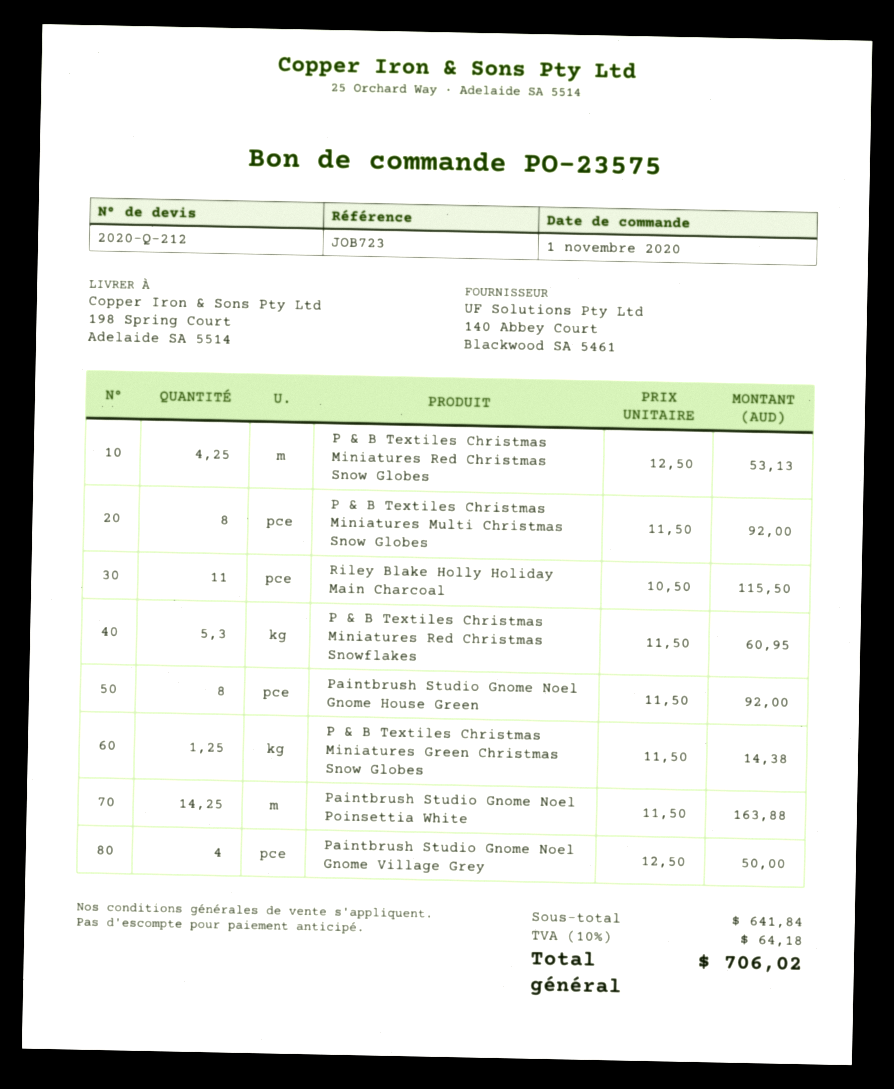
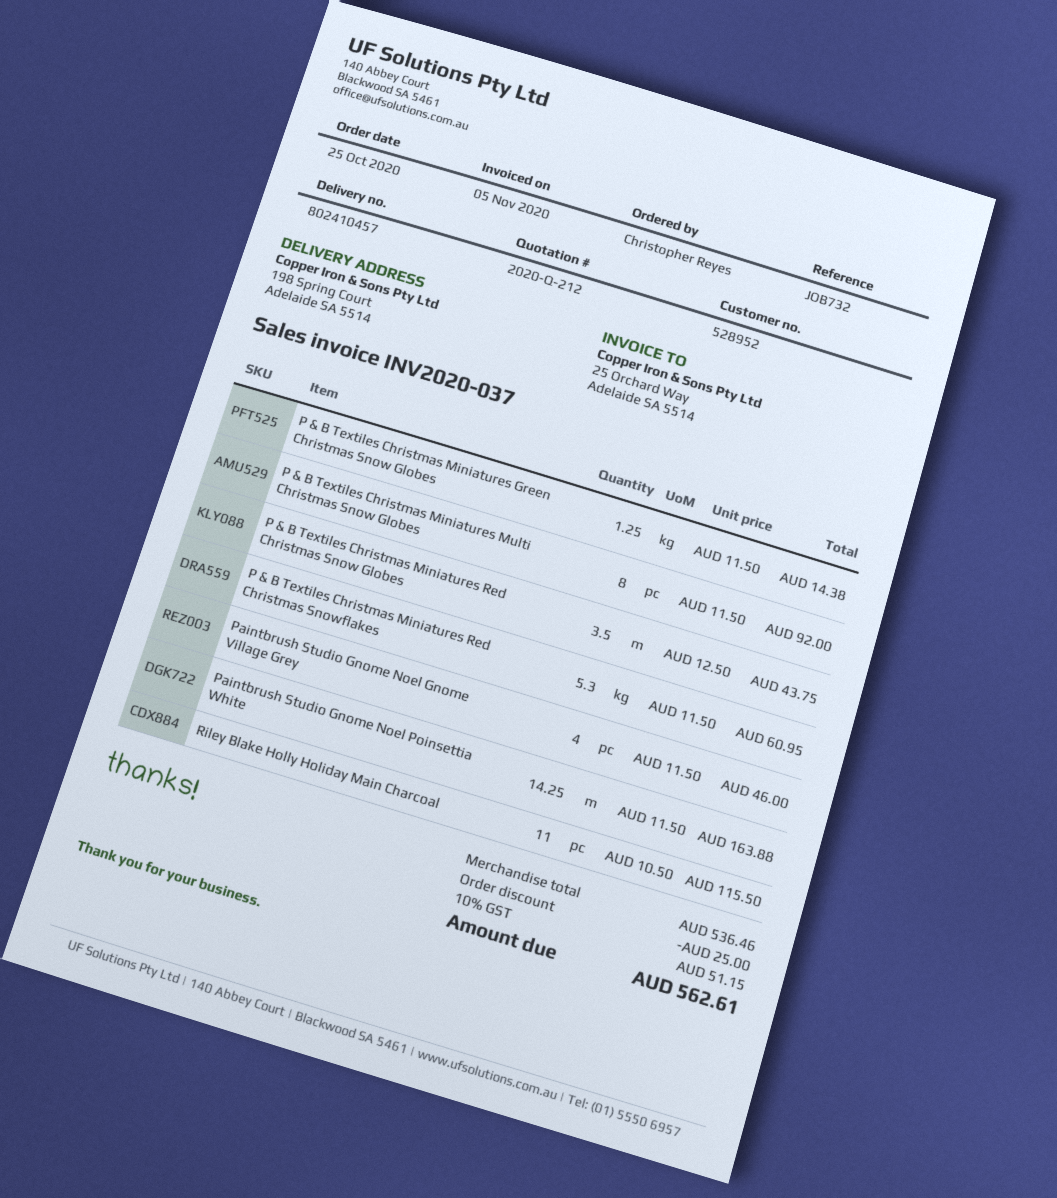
order date: 2020-11-01 -> 2020-10-25
reference: JOB723 -> JOB732
P & B Textiles Christmas Miniatures Red Christmas Snow Globes: 4.25 x 12.50 = 53.13 -> 3.5 x 12.50 = 43.75
Paintbrush Studio Gnome Noel Gnome House Green: 8 x 11.50 = 92.00 -> none
Paintbrush Studio Gnome Noel Gnome Village Grey: 4 x 12.50 = 50.00 -> 4 x 11.50 = 46.00
subtotal: 641.84 -> 536.46
discount: none -> 25.00
tax: 10% = 64.18 -> 10% = 51.15
total: 706.02 -> 562.61

